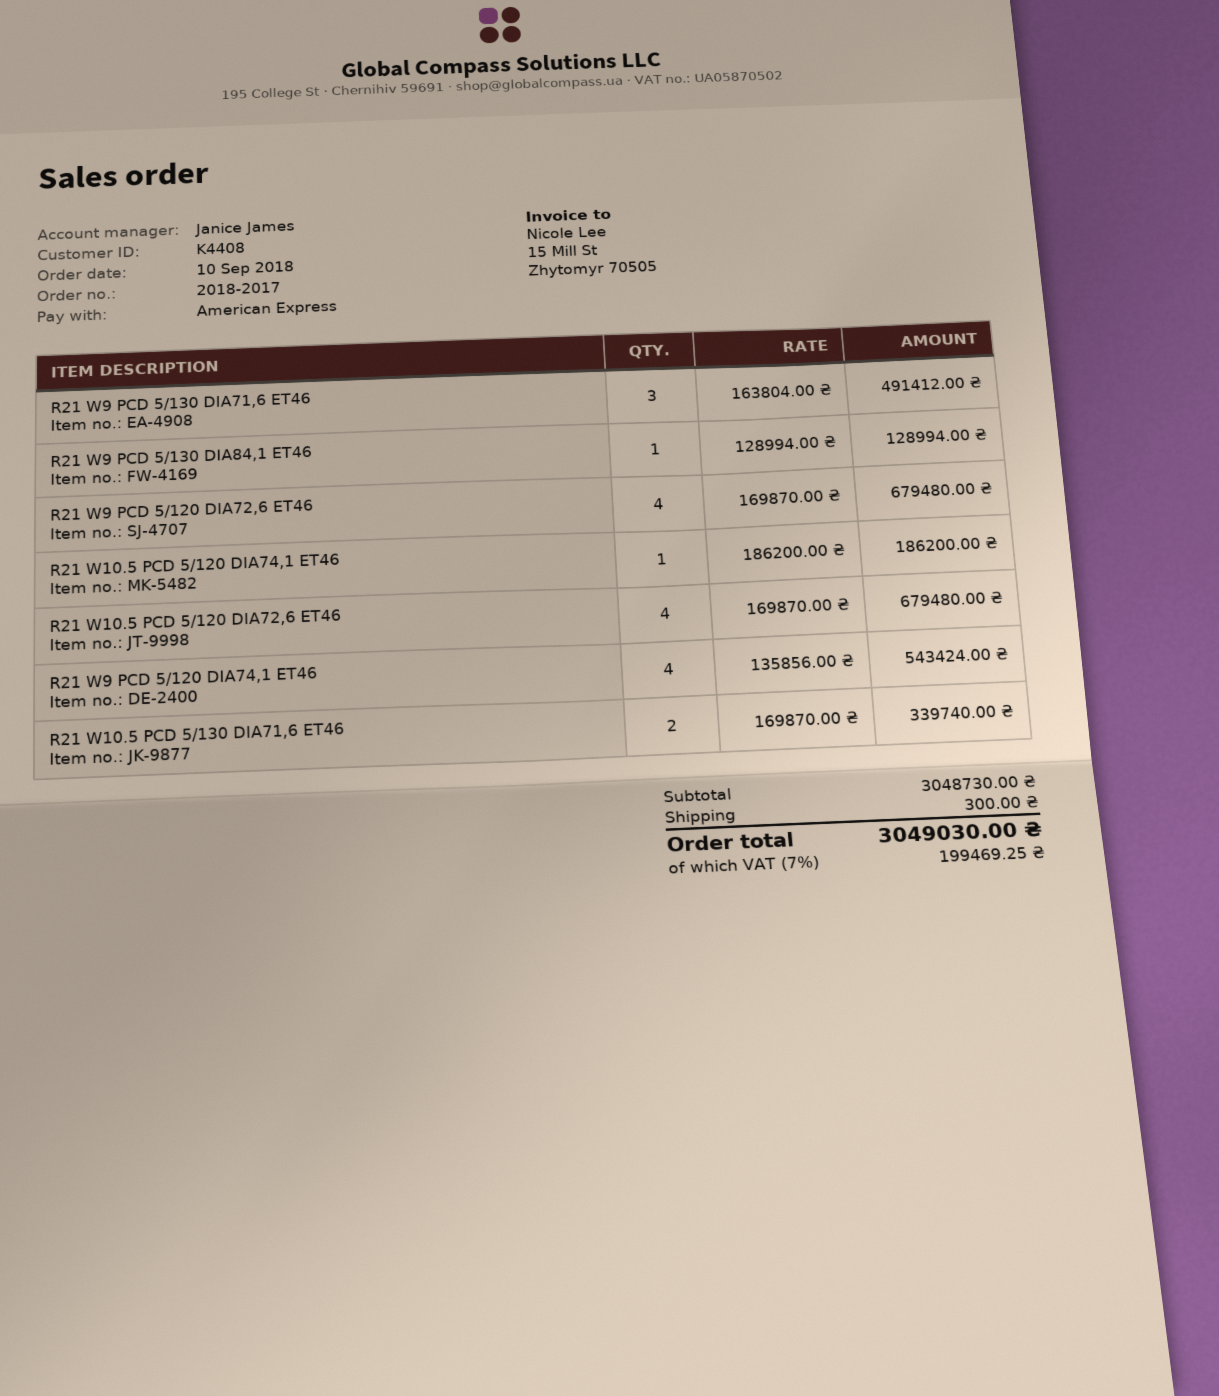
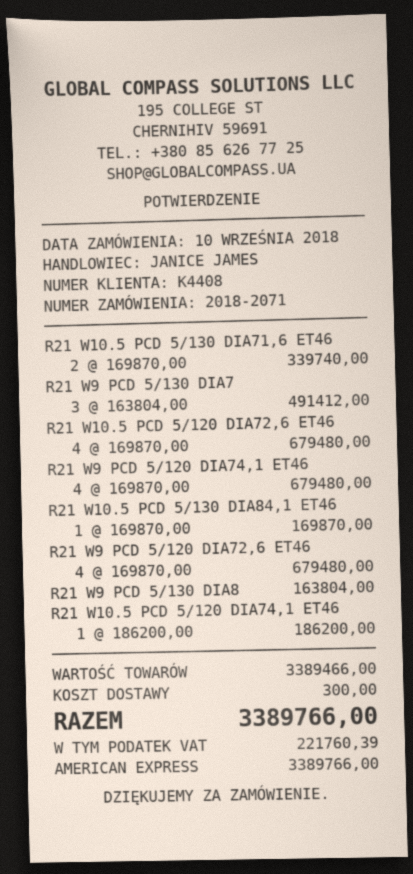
order number: 2018-2017 -> 2018-2071
R21 W9 PCD 5/130 DIA84,1 ET46: 1 x 128994.00 = 128994.00 -> 1 x 163804.00 = 163804.00
R21 W9 PCD 5/120 DIA74,1 ET46: 4 x 135856.00 = 543424.00 -> 4 x 169870.00 = 679480.00
R21 W10.5 PCD 5/130 DIA84,1 ET46: none -> 1 x 169870.00 = 169870.00
subtotal: 3048730.00 -> 3389466.00
tax: 199469.25 -> 221760.39
total: 3049030.00 -> 3389766.00

